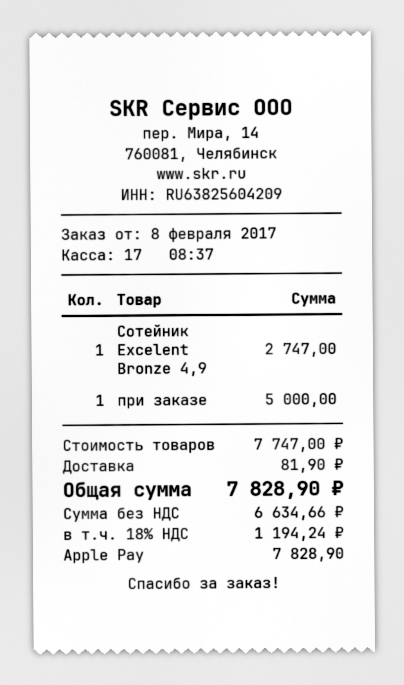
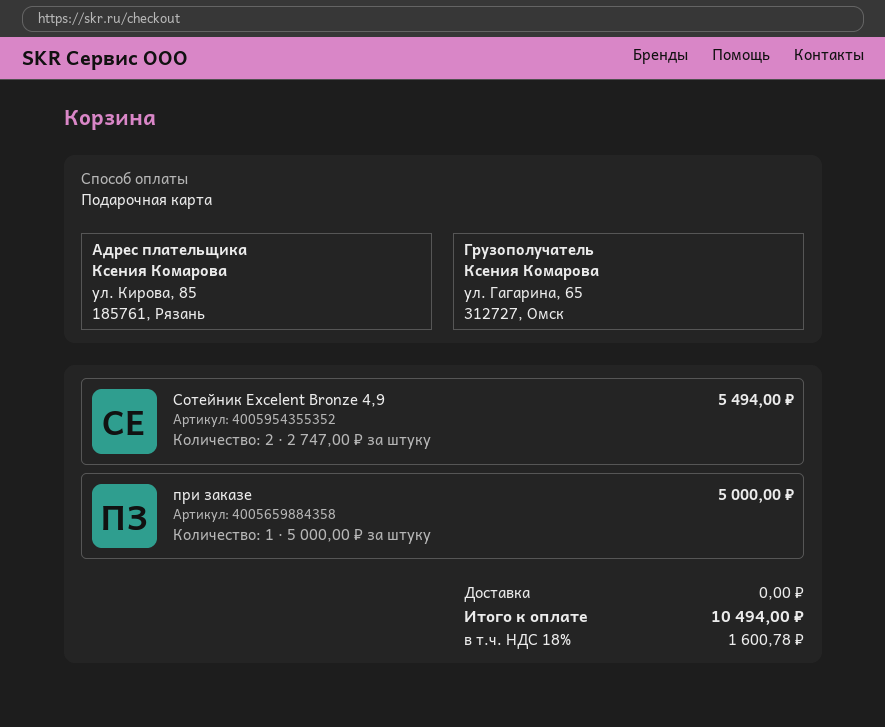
payment method: Apple Pay -> gift card
Сотейник Excelent Bronze 4,9: 1 for 2747.00 -> 2 for 5494.00
shipping: 81.90 -> 0.00
tax: 18% = 1194.24 -> 18% = 1600.78
total: 7828.90 -> 10494.00

